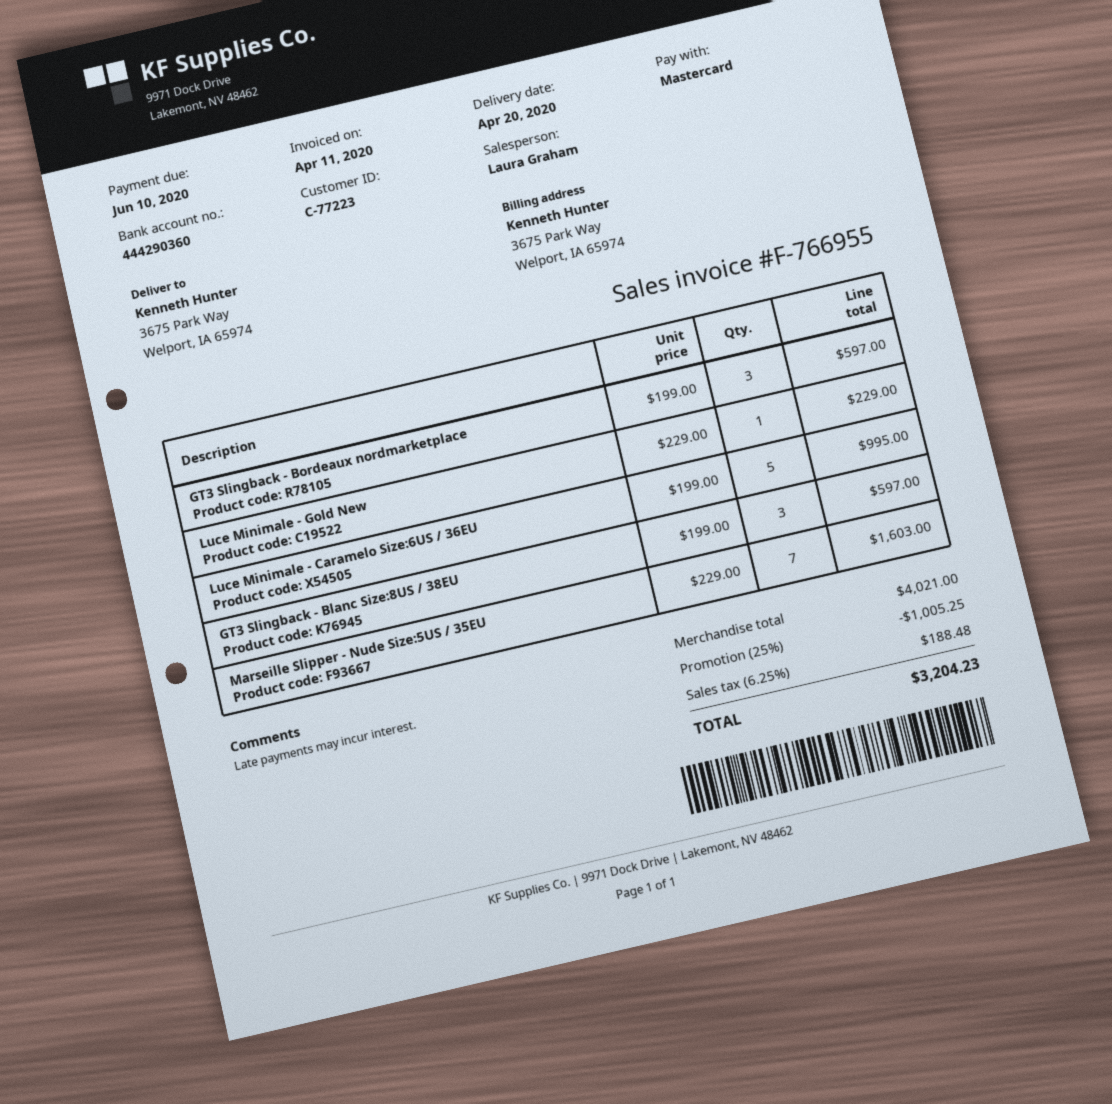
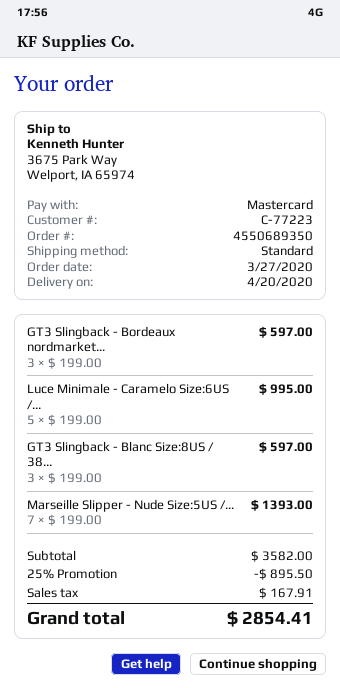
Luce Minimale - Gold New: 1 x 229.00 = 229.00 -> none
Marseille Slipper - Nude Size:5US / 35EU: 7 x 229.00 = 1603.00 -> 7 x 199.00 = 1393.00
subtotal: 4021.00 -> 3582.00
discount: 25% = 1005.25 -> 25% = 895.50
tax: 188.48 -> 167.91
total: 3204.23 -> 2854.41

